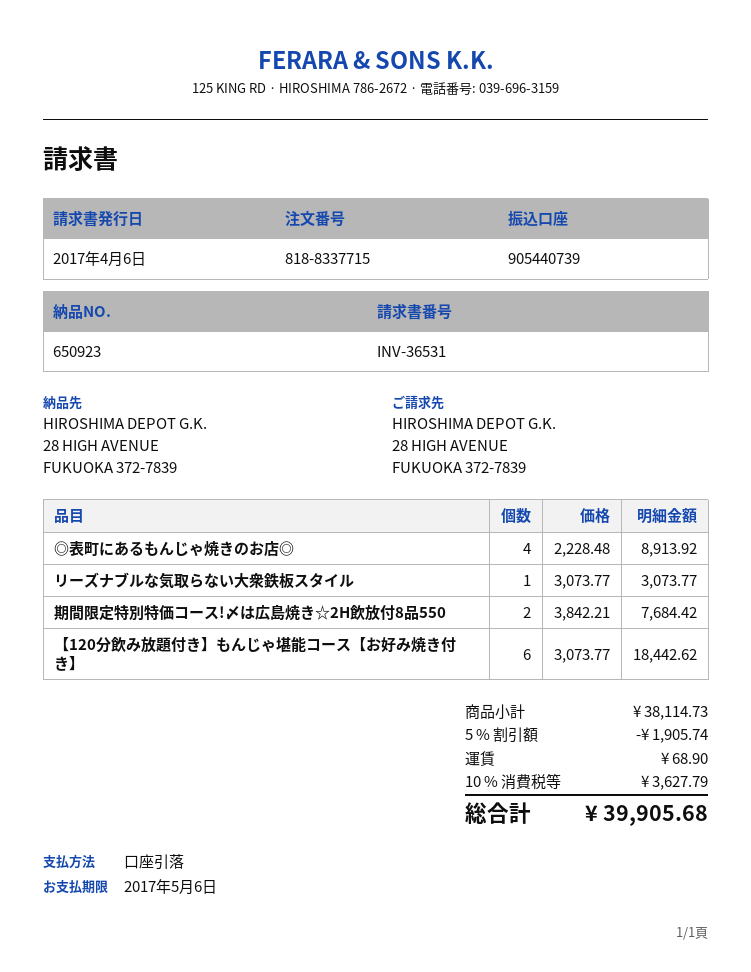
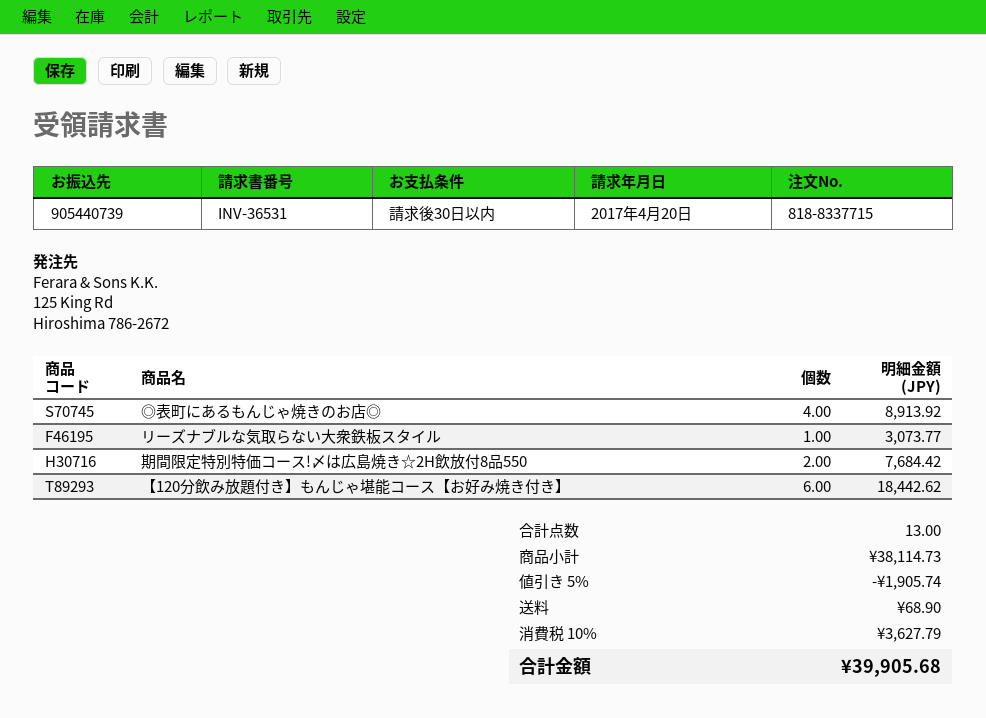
invoice date: 2017-04-06 -> 2017-04-20

